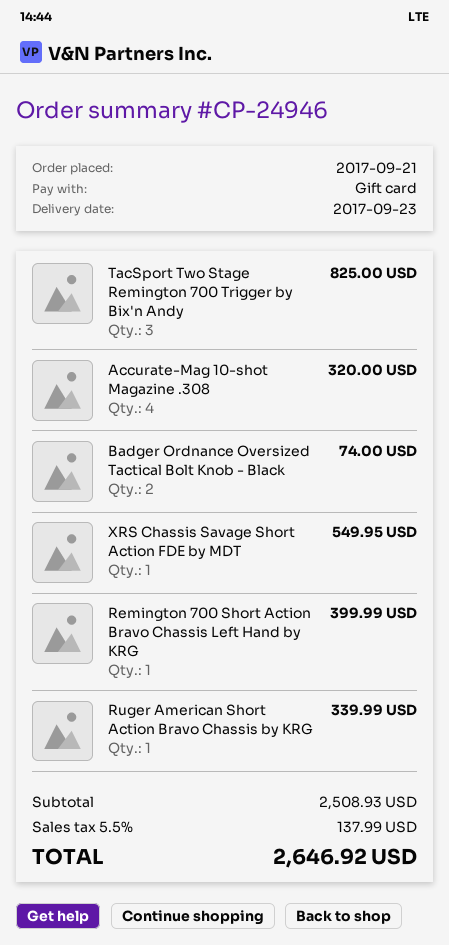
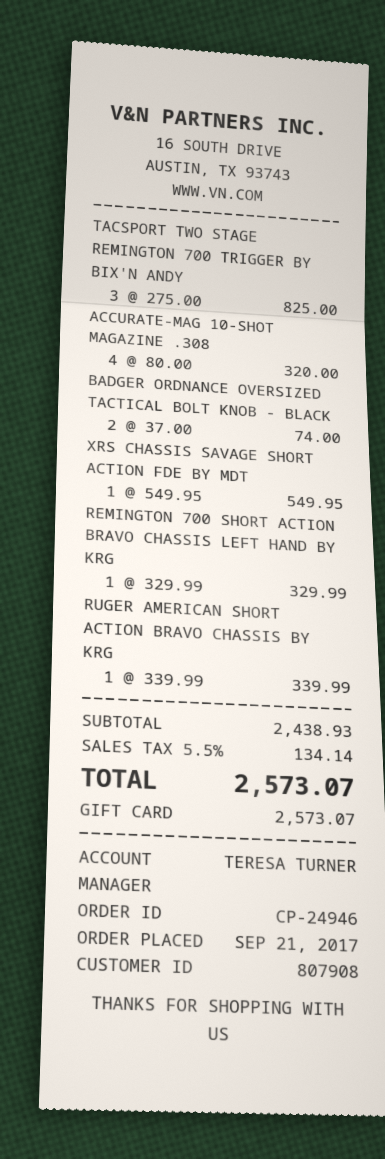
Remington 700 Short Action Bravo Chassis Left Hand by KRG: 1 for 399.99 -> 1 for 329.99
subtotal: 2508.93 -> 2438.93
tax: 5.5% = 137.99 -> 5.5% = 134.14
total: 2646.92 -> 2573.07

